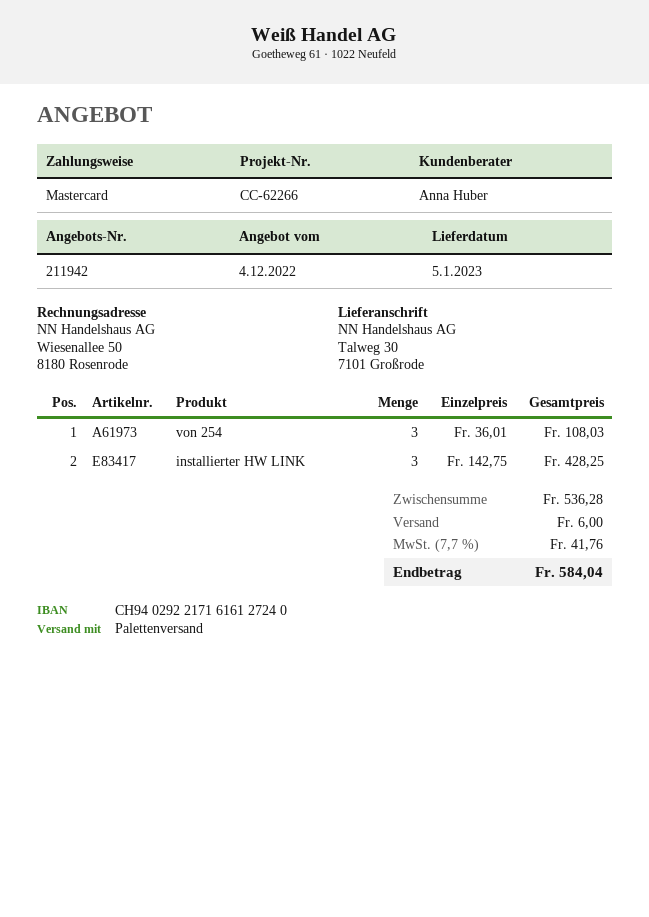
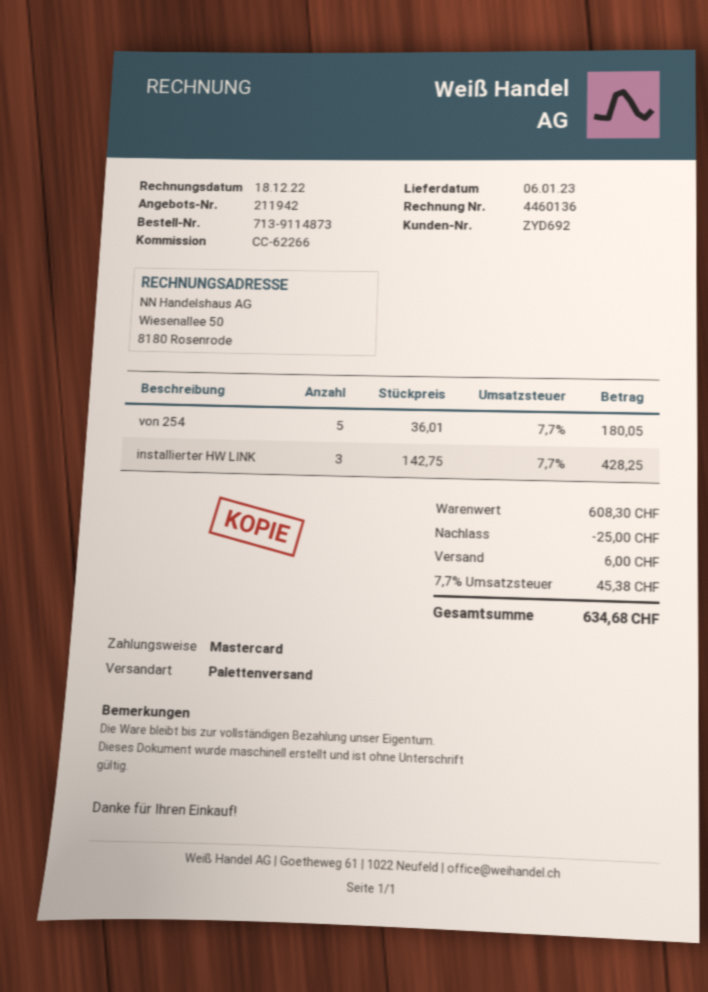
delivery date: 2023-01-05 -> 2023-01-06
von 254: 3 x 36.01 = 108.03 -> 5 x 36.01 = 180.05
subtotal: 536.28 -> 608.30
discount: none -> 25.00
tax: 7.7% = 41.76 -> 7.7% = 45.38
total: 584.04 -> 634.68

